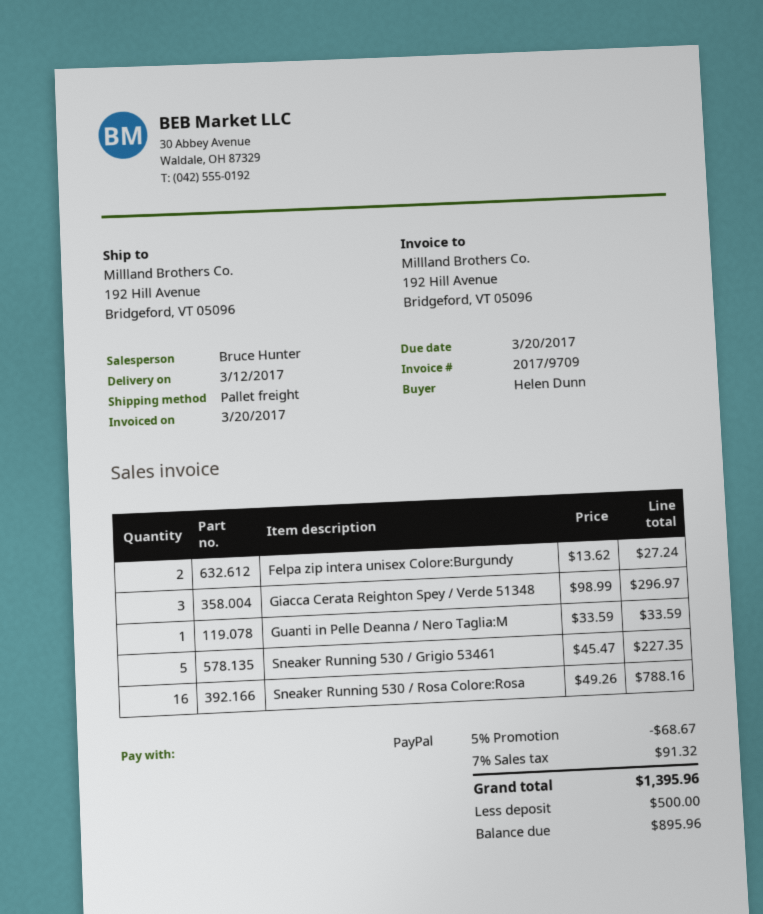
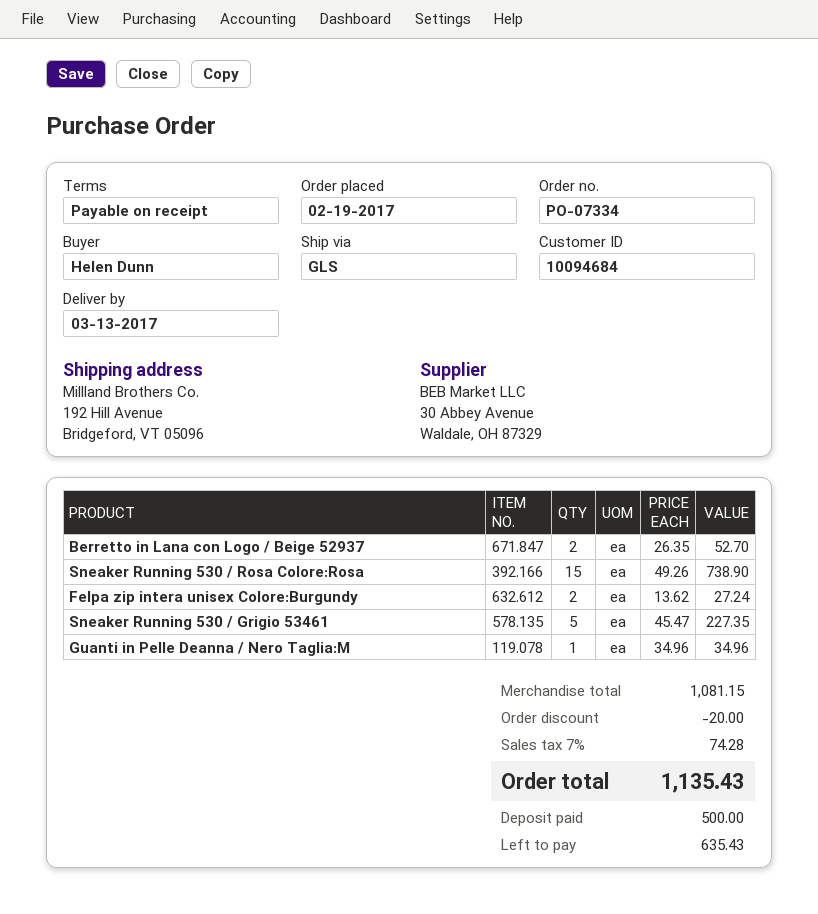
delivery date: 2017-03-12 -> 2017-03-13
shipping method: pallet freight -> GLS
Giacca Cerata Reighton Spey / Verde 51348: 3 x 98.99 = 296.97 -> none
Guanti in Pelle Deanna / Nero Taglia:M: 1 x 33.59 = 33.59 -> 1 x 34.96 = 34.96
Sneaker Running 530 / Rosa Colore:Rosa: 16 x 49.26 = 788.16 -> 15 x 49.26 = 738.90
Berretto in Lana con Logo / Beige 52937: none -> 2 x 26.35 = 52.70
discount: 68.67 -> 20.00
tax: 7% = 91.32 -> 7% = 74.28
total: 1395.96 -> 1135.43
balance: 895.96 -> 635.43

